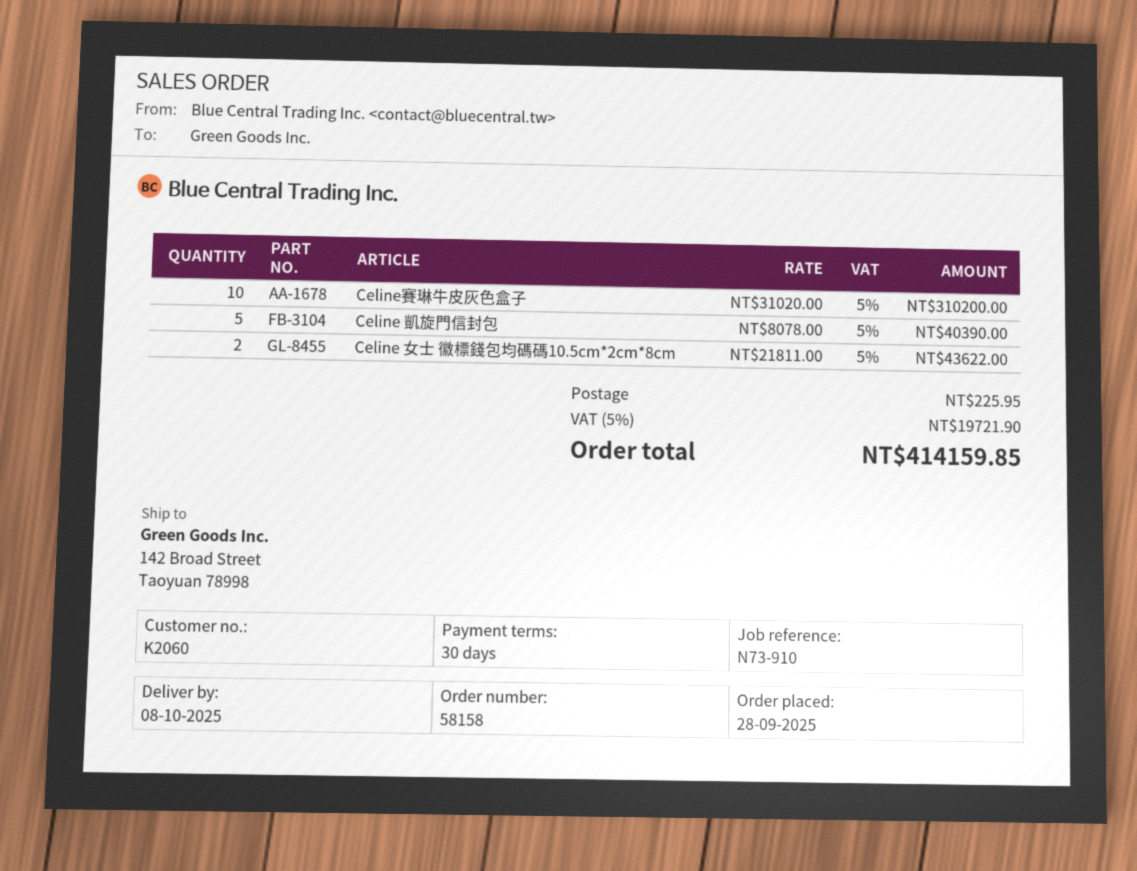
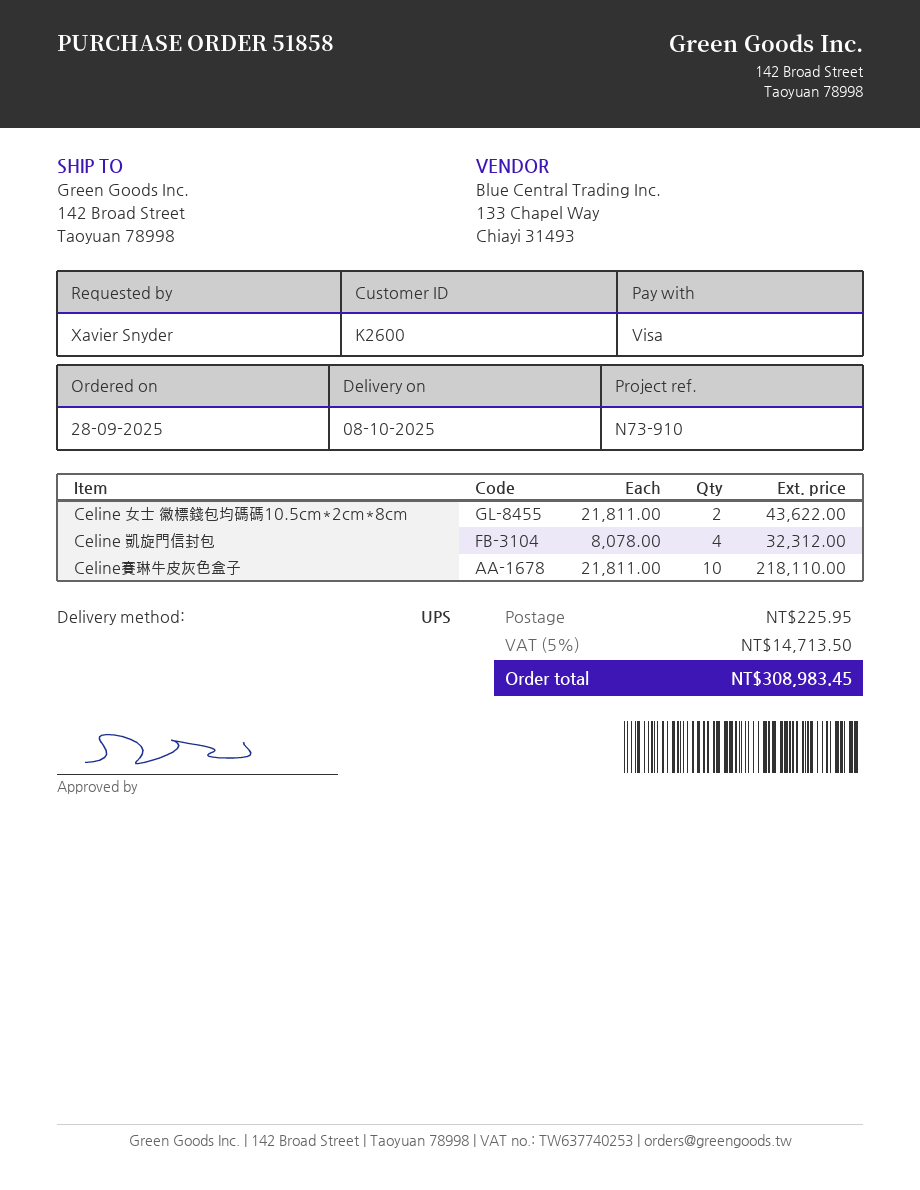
order number: 58158 -> 51858
customer number: K2060 -> K2600
Celine賽琳牛皮灰色盒子: 10 x 31020.00 = 310200.00 -> 10 x 21811.00 = 218110.00
Celine 凱旋門信封包: 5 x 8078.00 = 40390.00 -> 4 x 8078.00 = 32312.00
tax: 5% = 19721.90 -> 5% = 14713.50
total: 414159.85 -> 308983.45

